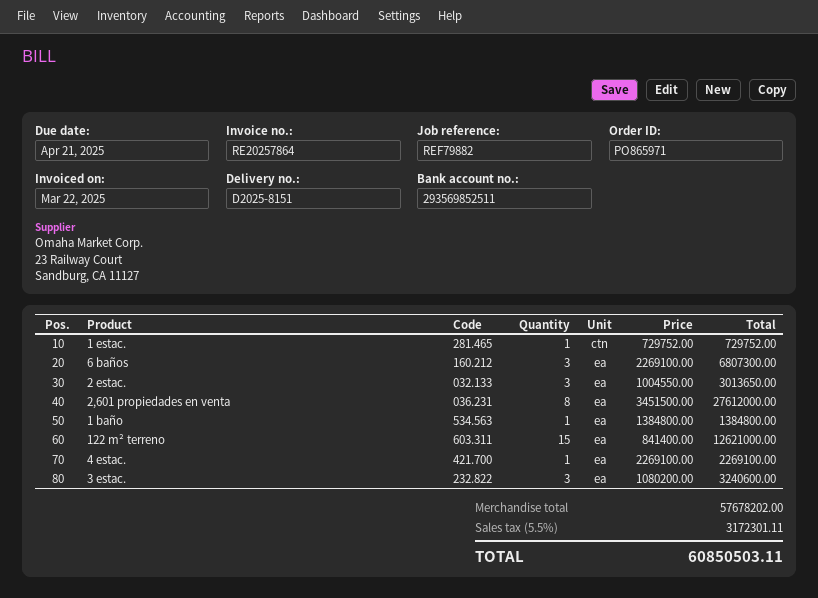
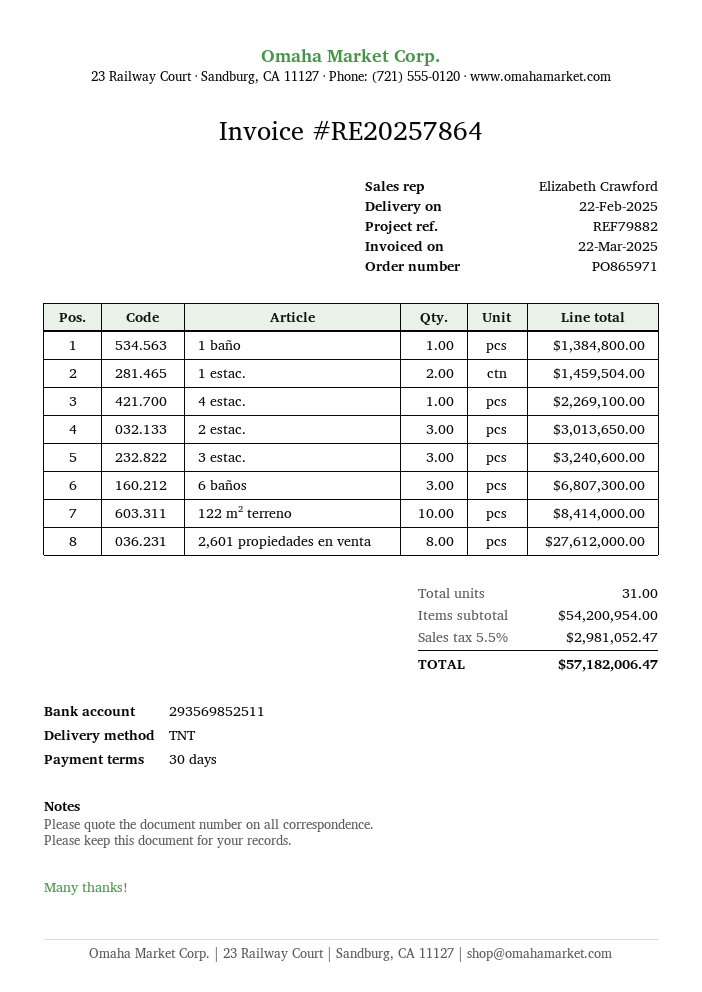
1 estac.: 1 for 729752.00 -> 2 for 1459504.00
122 m² terreno: 15 for 12621000.00 -> 10 for 8414000.00
subtotal: 57678202.00 -> 54200954.00
tax: 5.5% = 3172301.11 -> 5.5% = 2981052.47
total: 60850503.11 -> 57182006.47

